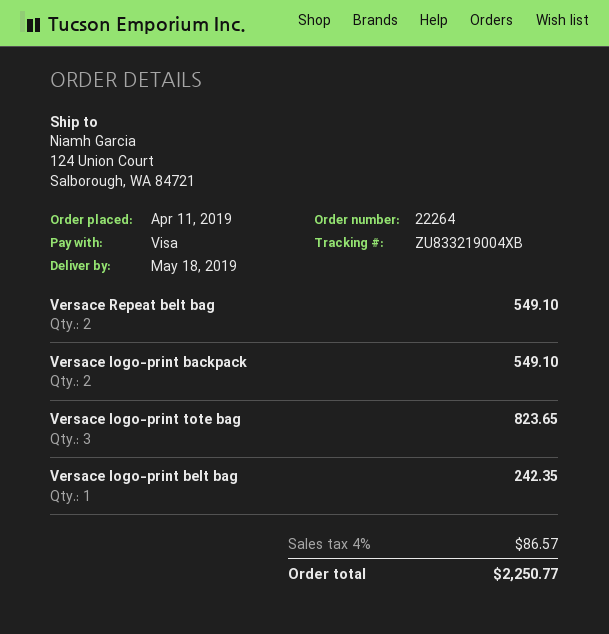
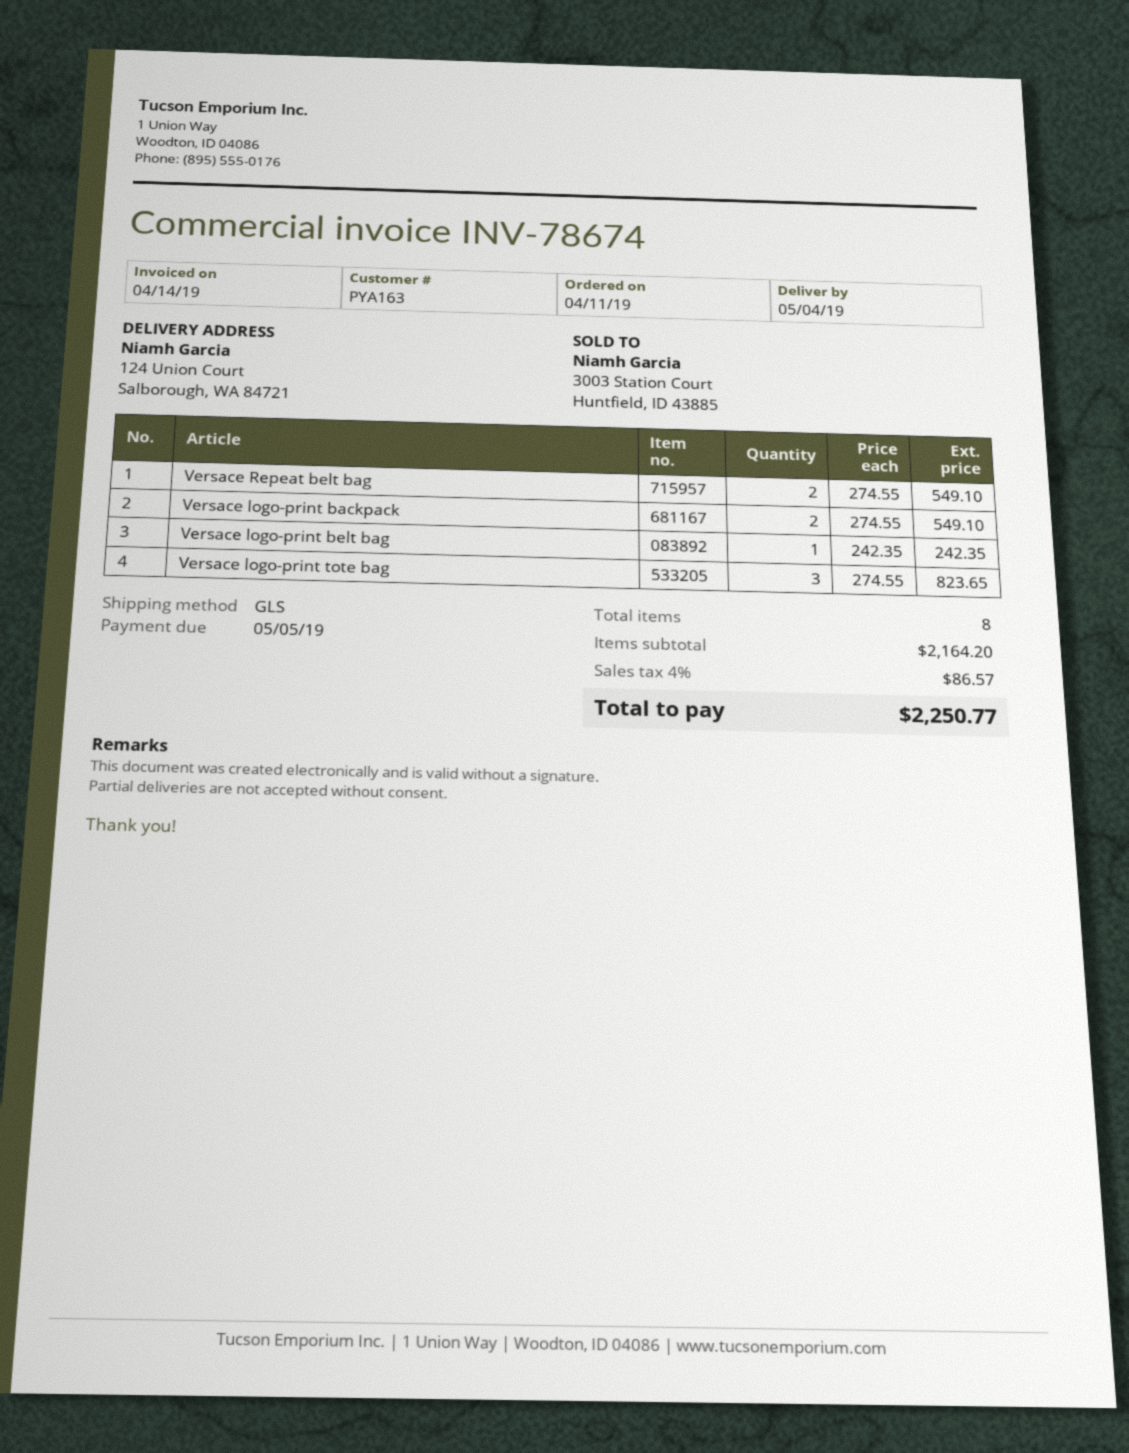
delivery date: 2019-05-18 -> 2019-05-04

